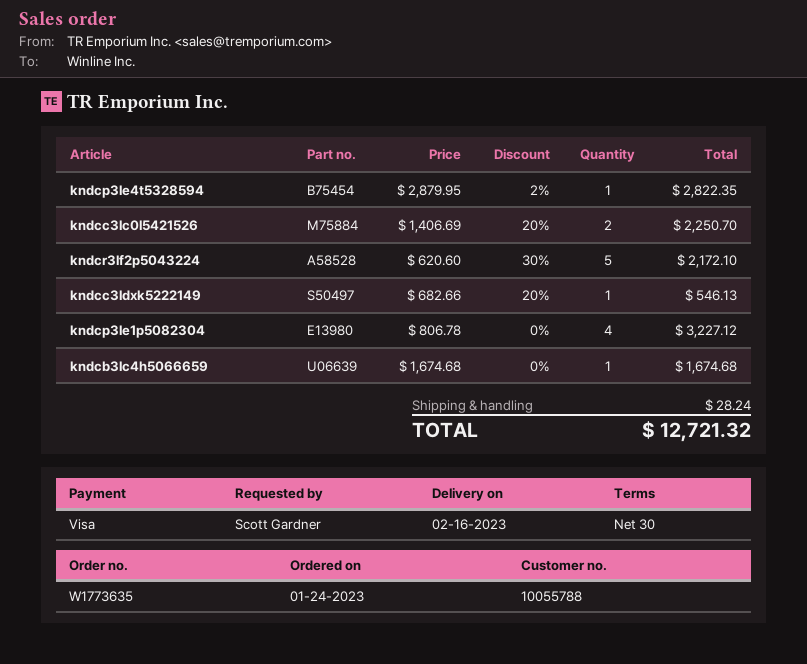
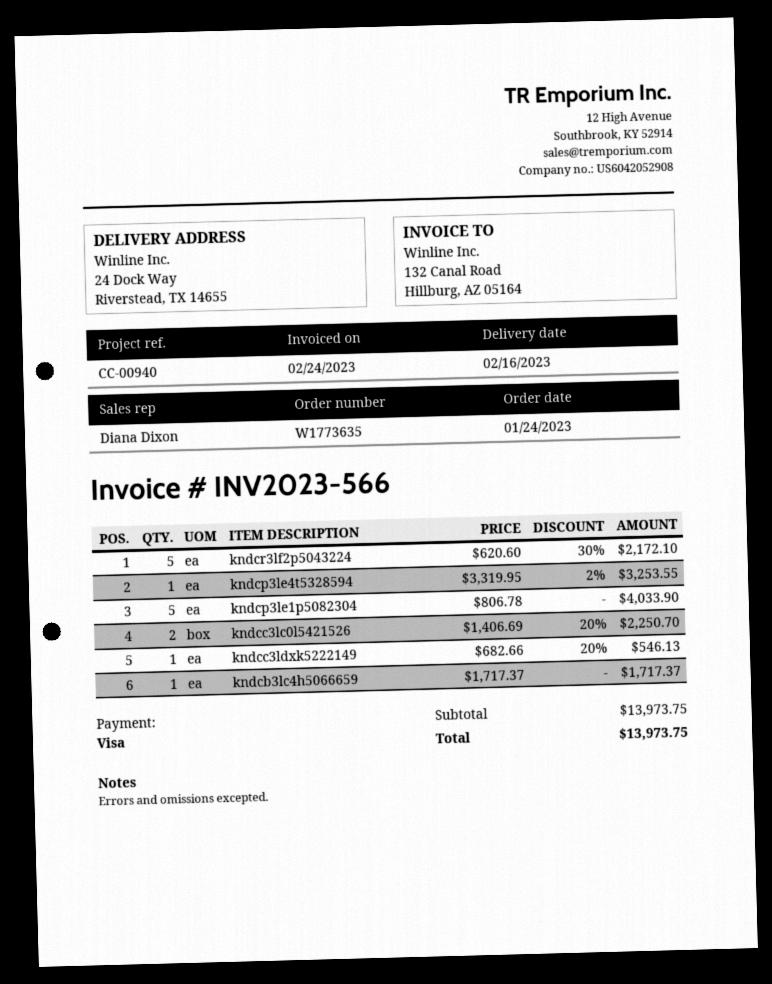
kndcp3le4t5328594: 1 x 2879.95 - 2% = 2822.35 -> 1 x 3319.95 - 2% = 3253.55
kndcp3le1p5082304: 4 x 806.78 = 3227.12 -> 5 x 806.78 = 4033.90
kndcb3lc4h5066659: 1 x 1674.68 = 1674.68 -> 1 x 1717.37 = 1717.37
shipping: 28.24 -> none
total: 12721.32 -> 13973.75

